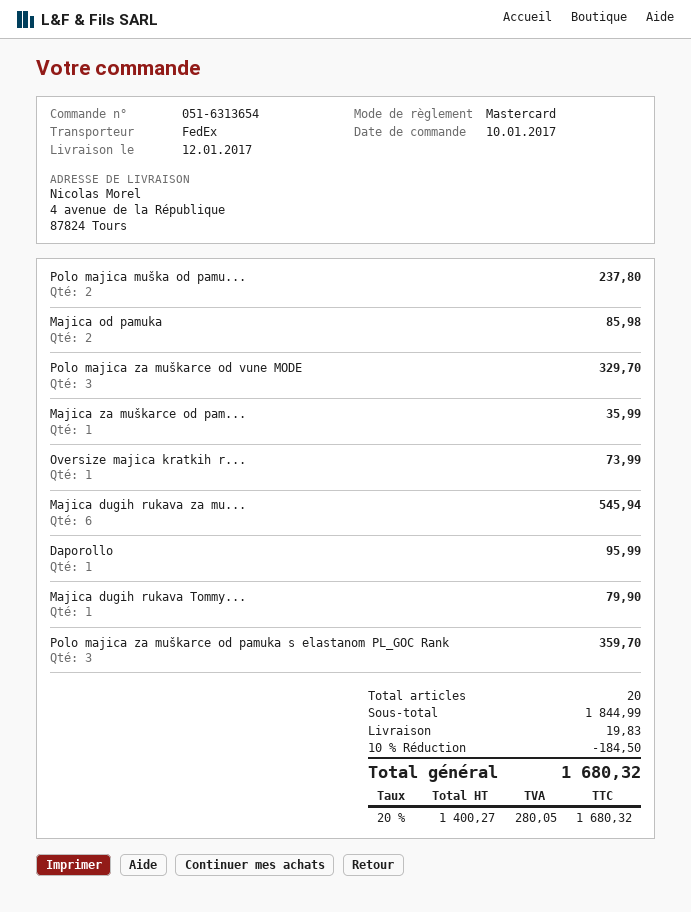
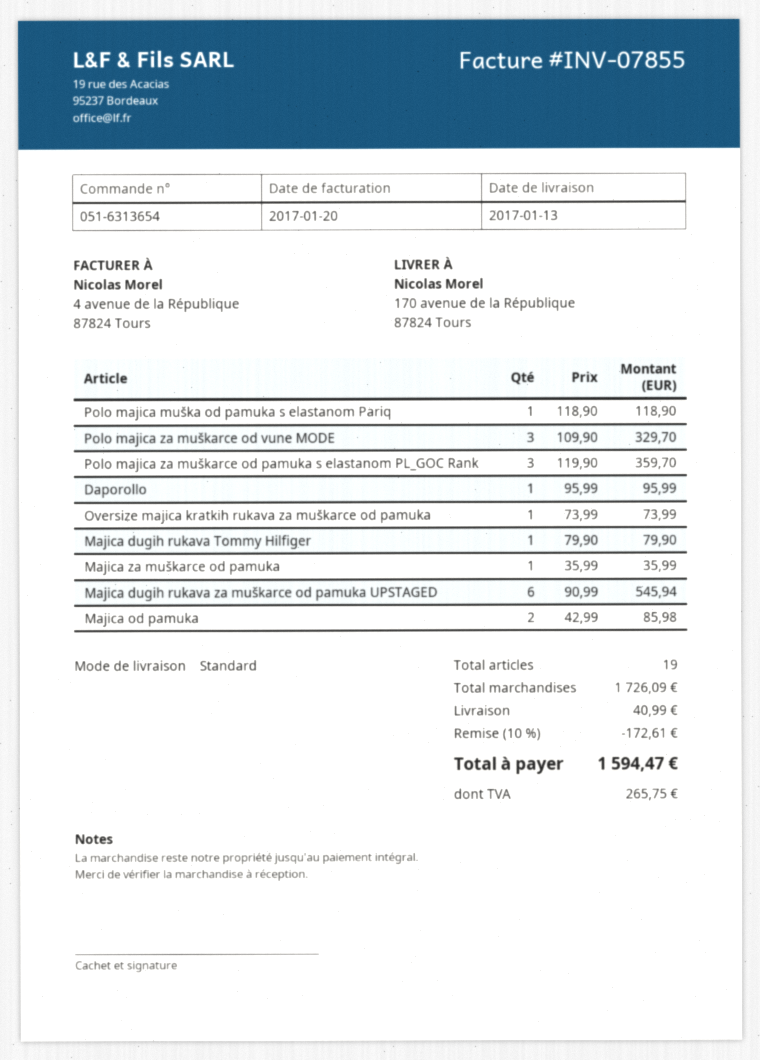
delivery date: 2017-01-12 -> 2017-01-13
shipping method: FedEx -> standard
ship to: 4 avenue de la République, 87824 Tours -> 170 avenue de la République, 87824 Tours
Polo majica muška od pamu...: 2 for 237.80 -> 1 for 118.90
total quantity: 20 -> 19
subtotal: 1844.99 -> 1726.09
discount: 10% = 184.50 -> 10% = 172.61
shipping: 19.83 -> 40.99
tax: 280.05 -> 265.75
total: 1680.32 -> 1594.47

